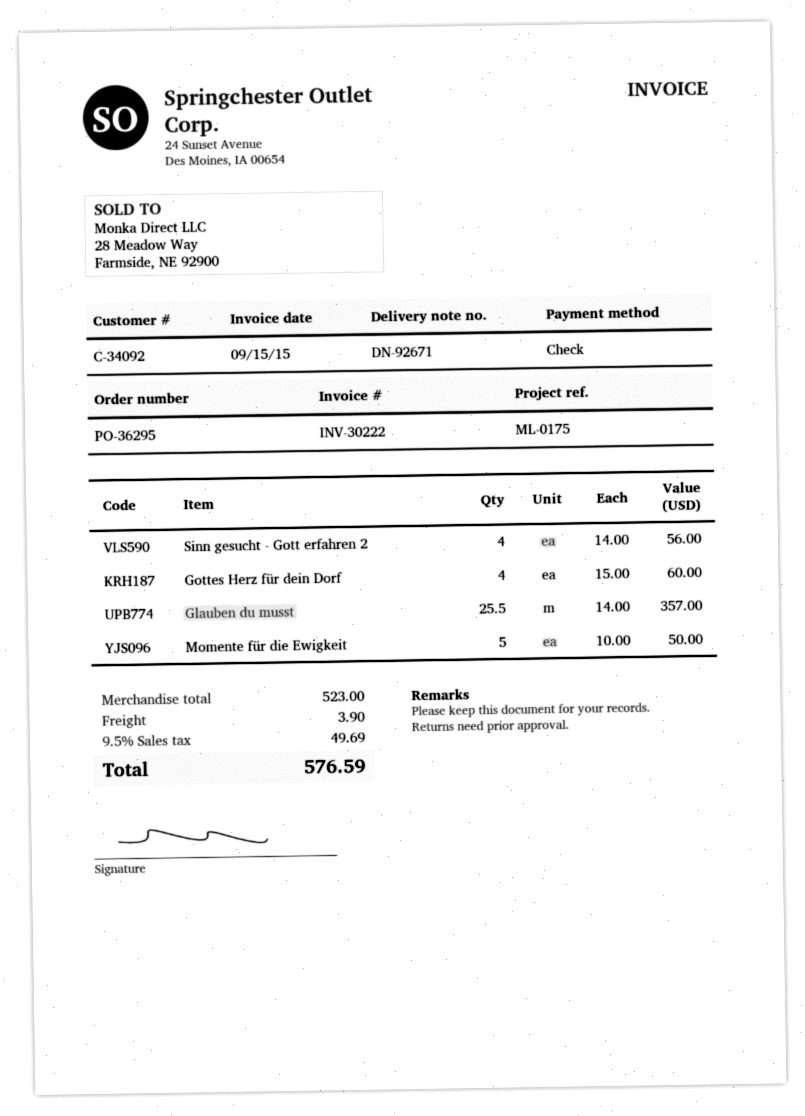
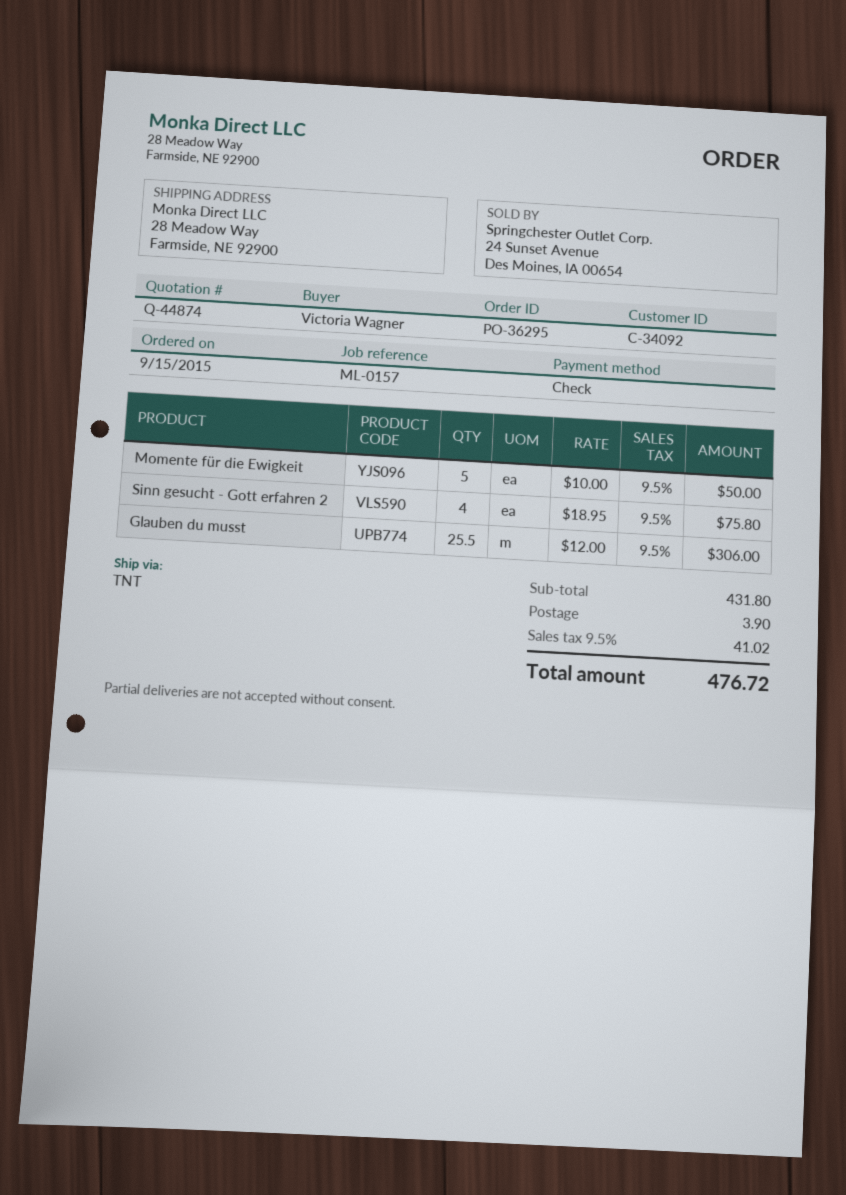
reference: ML-0175 -> ML-0157
Sinn gesucht - Gott erfahren 2: 4 x 14.00 = 56.00 -> 4 x 18.95 = 75.80
Gottes Herz für dein Dorf: 4 x 15.00 = 60.00 -> none
Glauben du musst: 25.5 x 14.00 = 357.00 -> 25.5 x 12.00 = 306.00
subtotal: 523.00 -> 431.80
tax: 9.5% = 49.69 -> 9.5% = 41.02
total: 576.59 -> 476.72

